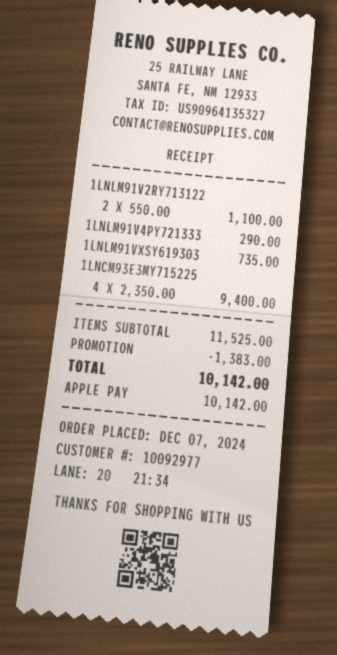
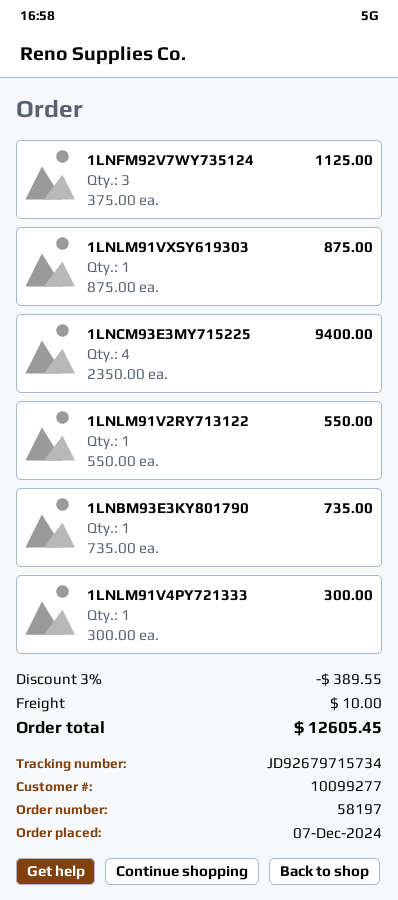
customer number: 10092977 -> 10099277
1LNLM91V2RY713122: 2 x 550.00 = 1100.00 -> 1 x 550.00 = 550.00
1LNLM91V4PY721333: 1 x 290.00 = 290.00 -> 1 x 300.00 = 300.00
1LNLM91VXSY619303: 1 x 735.00 = 735.00 -> 1 x 875.00 = 875.00
1LNFM92V7WY735124: none -> 3 x 375.00 = 1125.00
1LNBM93E3KY801790: none -> 1 x 735.00 = 735.00
discount: 1383.00 -> 389.55
shipping: none -> 10.00
total: 10142.00 -> 12605.45

